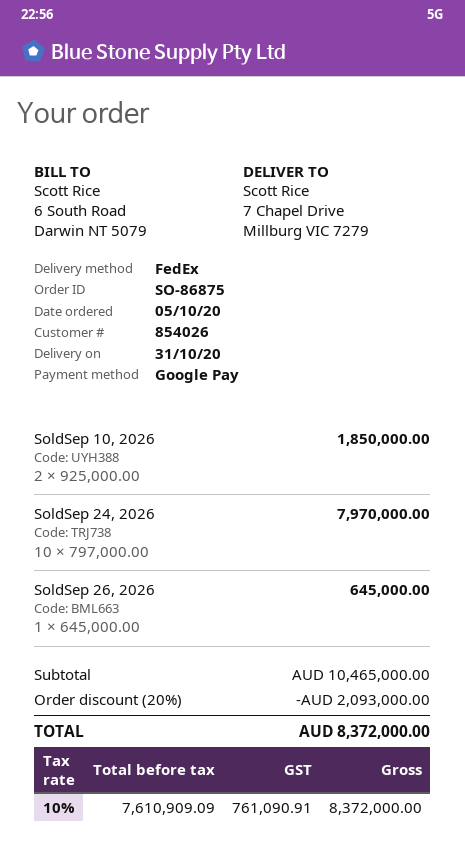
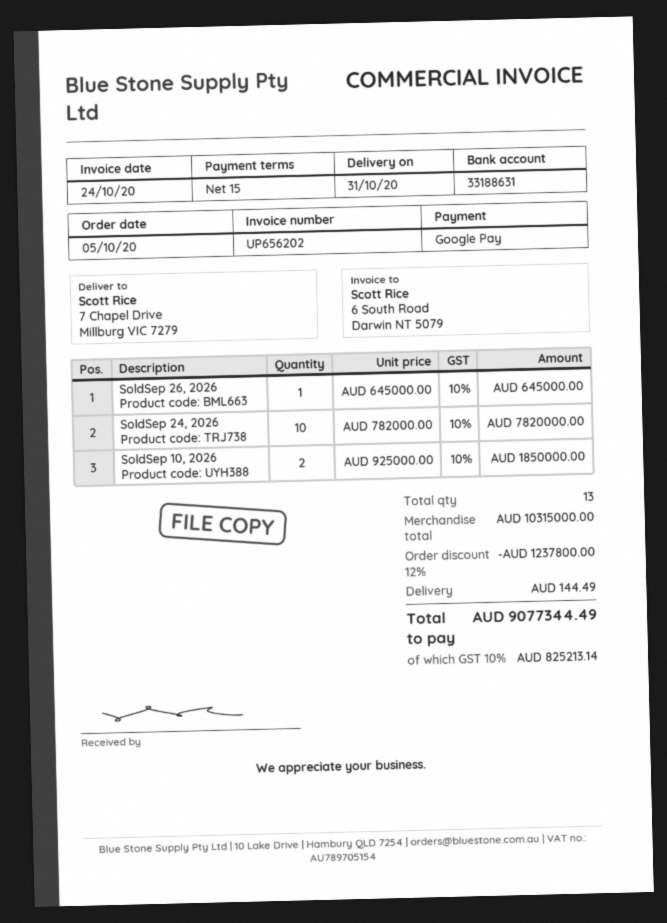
SoldSep 24, 2026: 10 x 797000.00 = 7970000.00 -> 10 x 782000.00 = 7820000.00
subtotal: 10465000.00 -> 10315000.00
discount: 20% = 2093000.00 -> 12% = 1237800.00
shipping: none -> 144.49
tax: 10% = 761090.91 -> 10% = 825213.14
total: 8372000.00 -> 9077344.49

